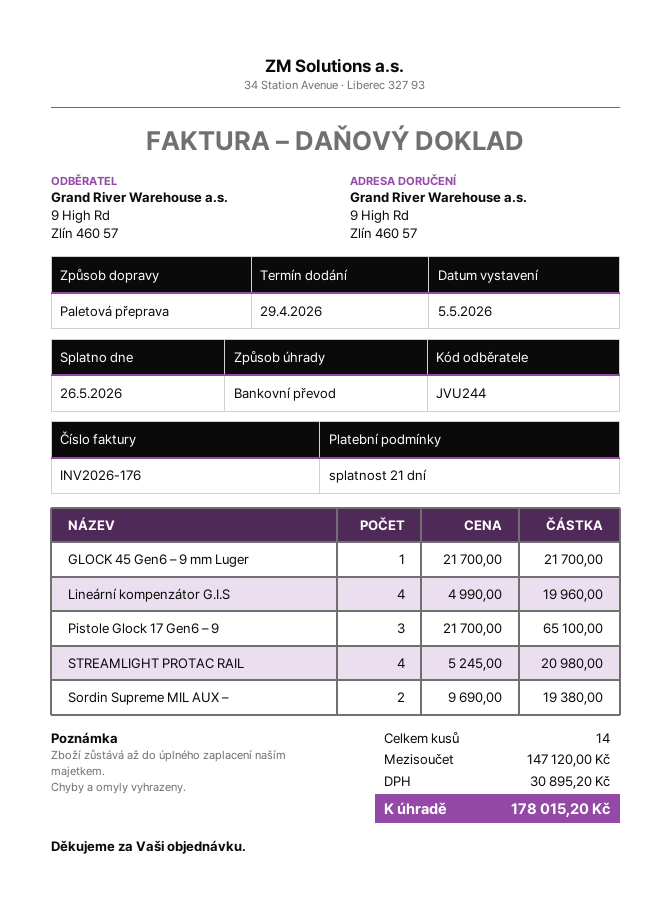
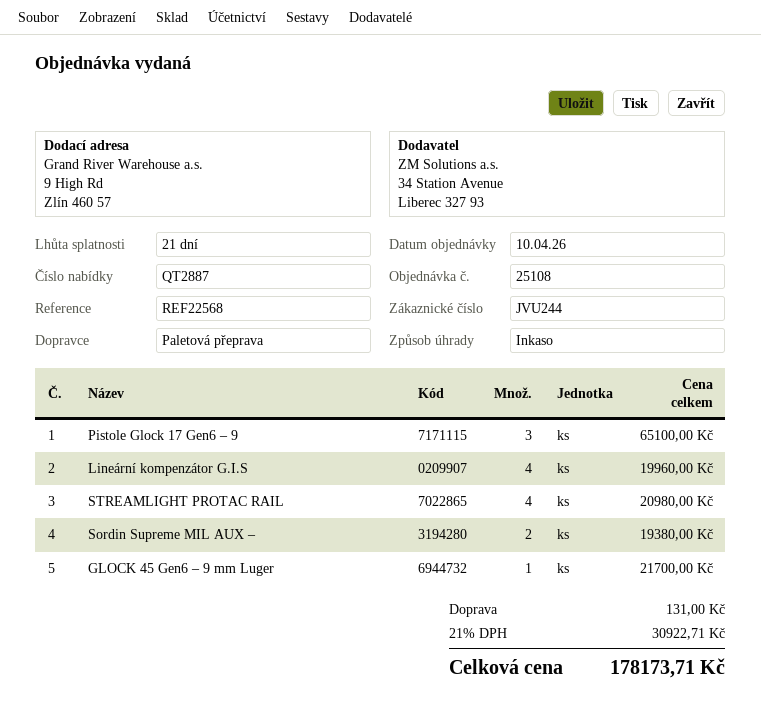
payment method: bank transfer -> direct debit
shipping: none -> 131.00
tax: 30895.20 -> 30922.71
total: 178015.20 -> 178173.71

